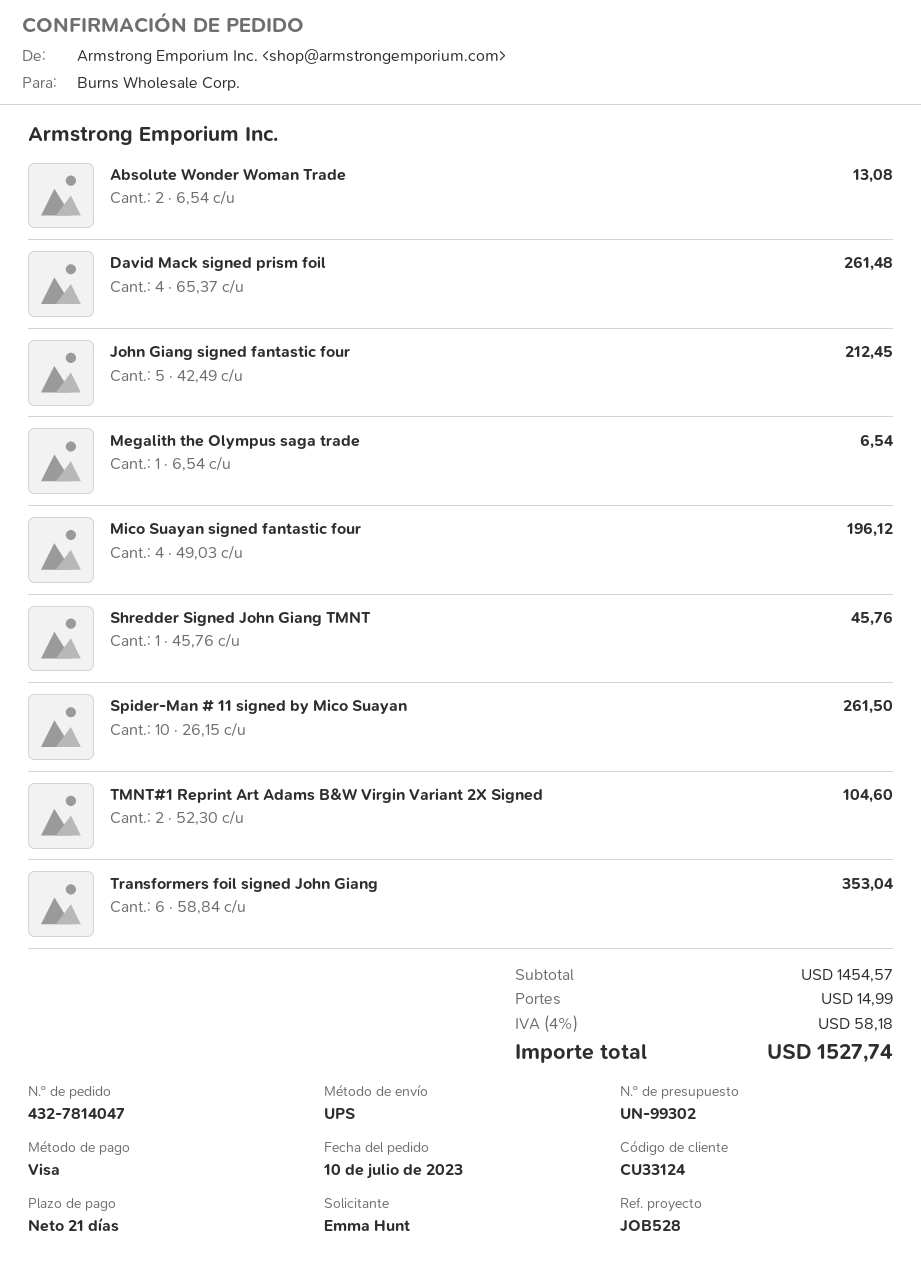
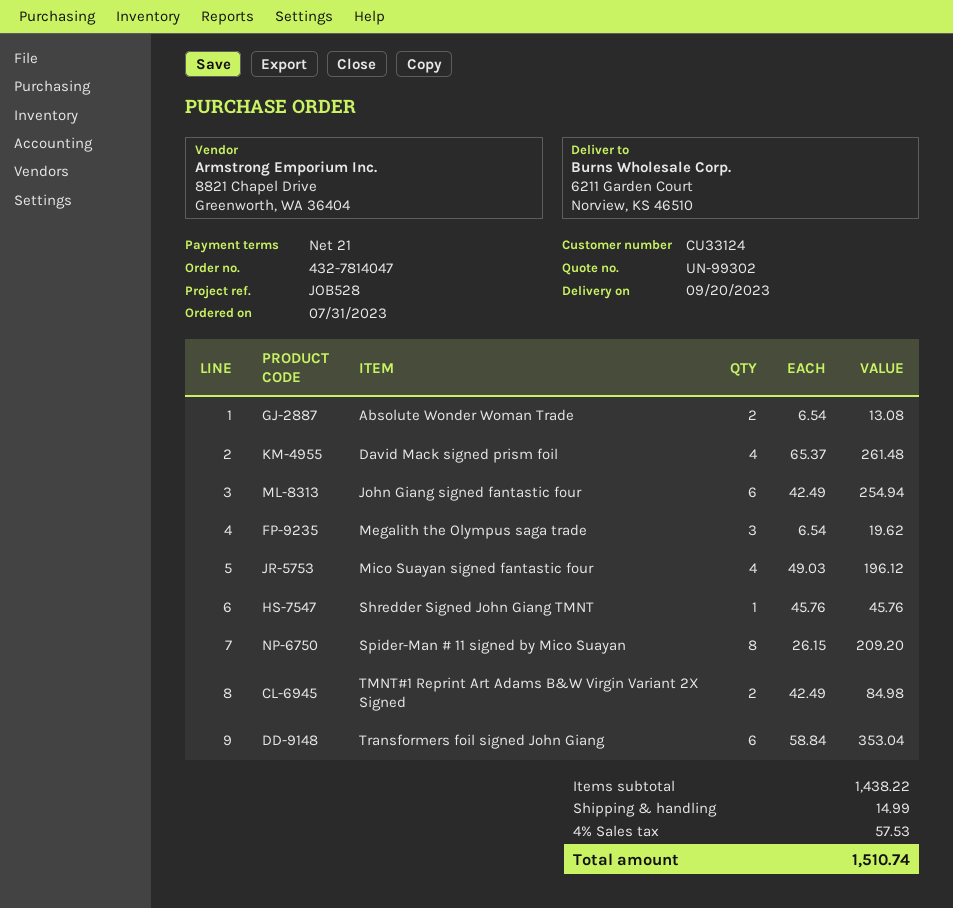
order date: 2023-07-10 -> 2023-07-31
John Giang signed fantastic four: 5 x 42.49 = 212.45 -> 6 x 42.49 = 254.94
Megalith the Olympus saga trade: 1 x 6.54 = 6.54 -> 3 x 6.54 = 19.62
Spider-Man # 11 signed by Mico Suayan: 10 x 26.15 = 261.50 -> 8 x 26.15 = 209.20
TMNT#1 Reprint Art Adams B&W Virgin Variant 2X Signed: 2 x 52.30 = 104.60 -> 2 x 42.49 = 84.98
subtotal: 1454.57 -> 1438.22
tax: 4% = 58.18 -> 4% = 57.53
total: 1527.74 -> 1510.74

